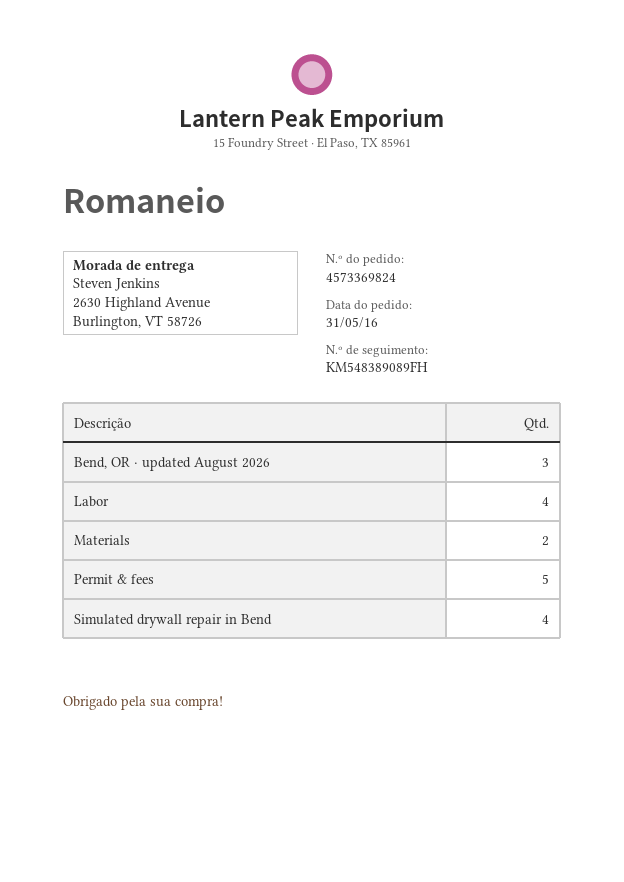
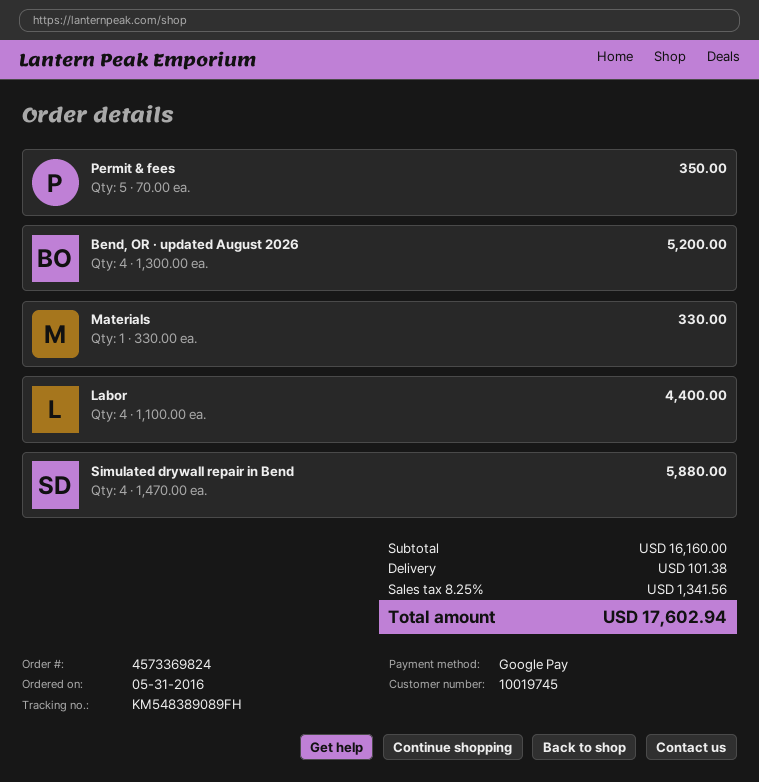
Bend, OR · updated August 2026: 3 -> 4
Materials: 2 -> 1

